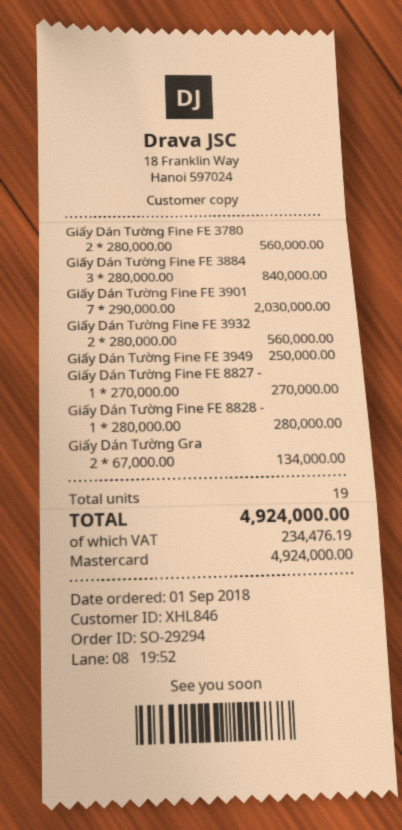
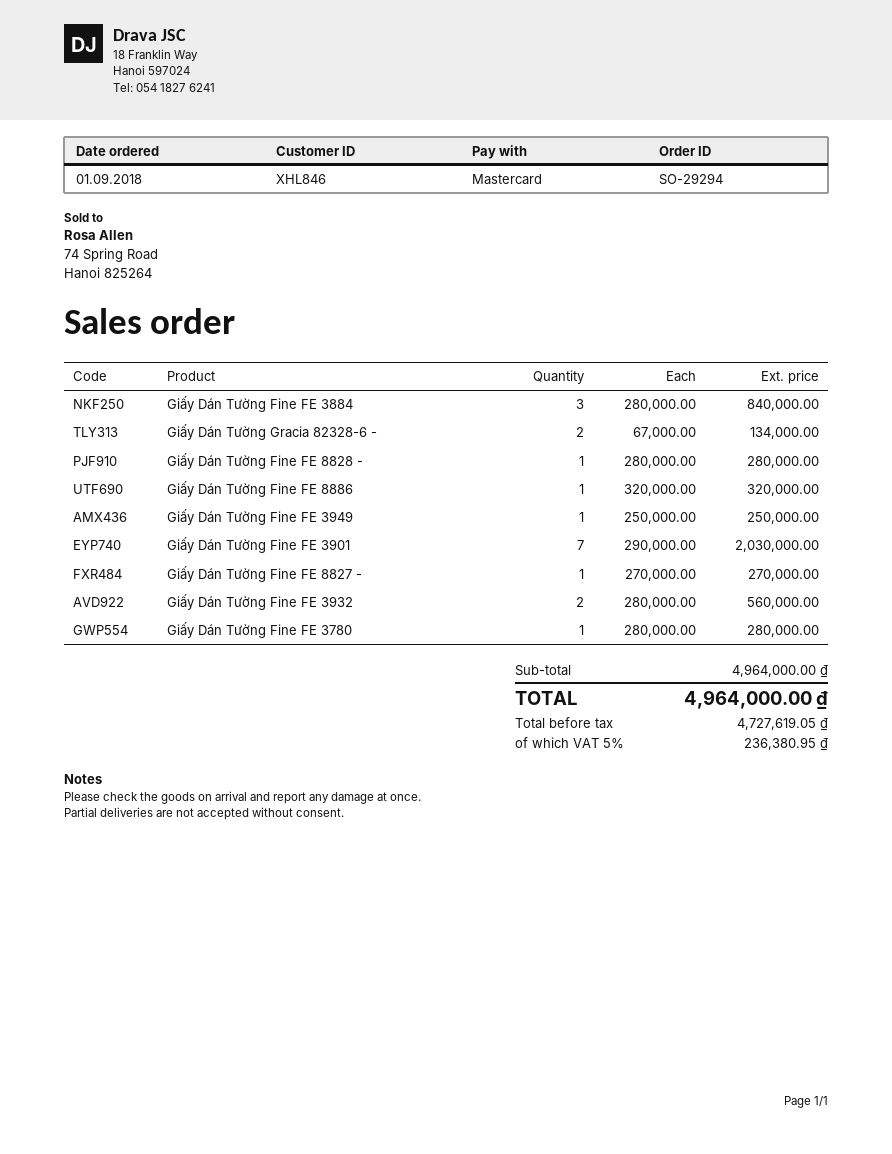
Giấy Dán Tường Fine FE 3780: 2 x 280000.00 = 560000.00 -> 1 x 280000.00 = 280000.00
Giấy Dán Tường Fine FE 8886: none -> 1 x 320000.00 = 320000.00
tax: 234476.19 -> 236380.95
total: 4924000.00 -> 4964000.00

